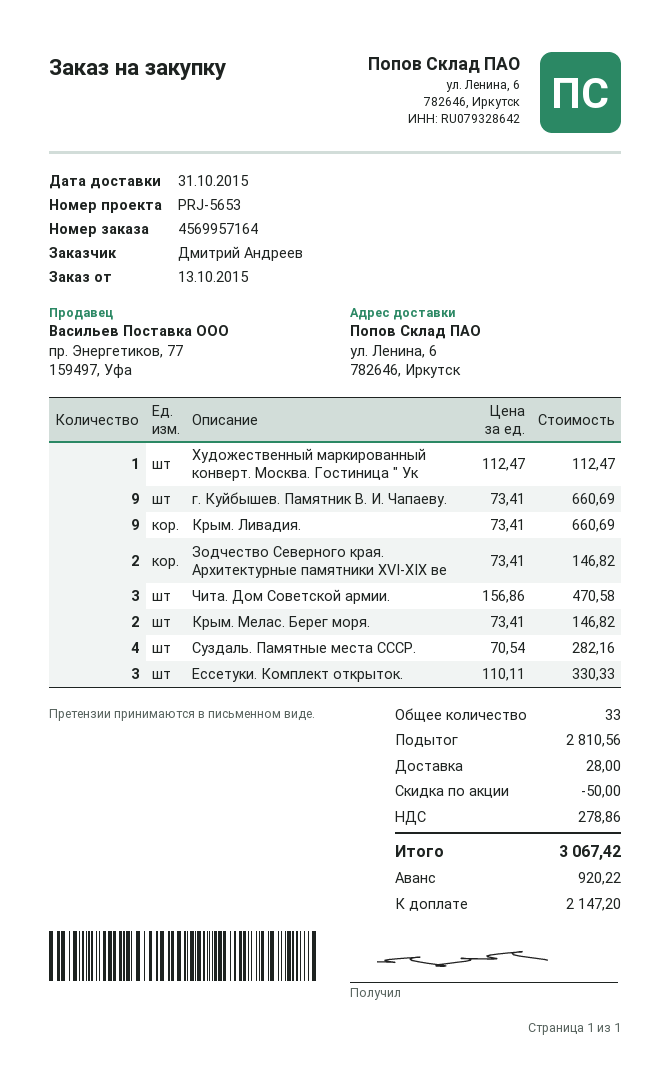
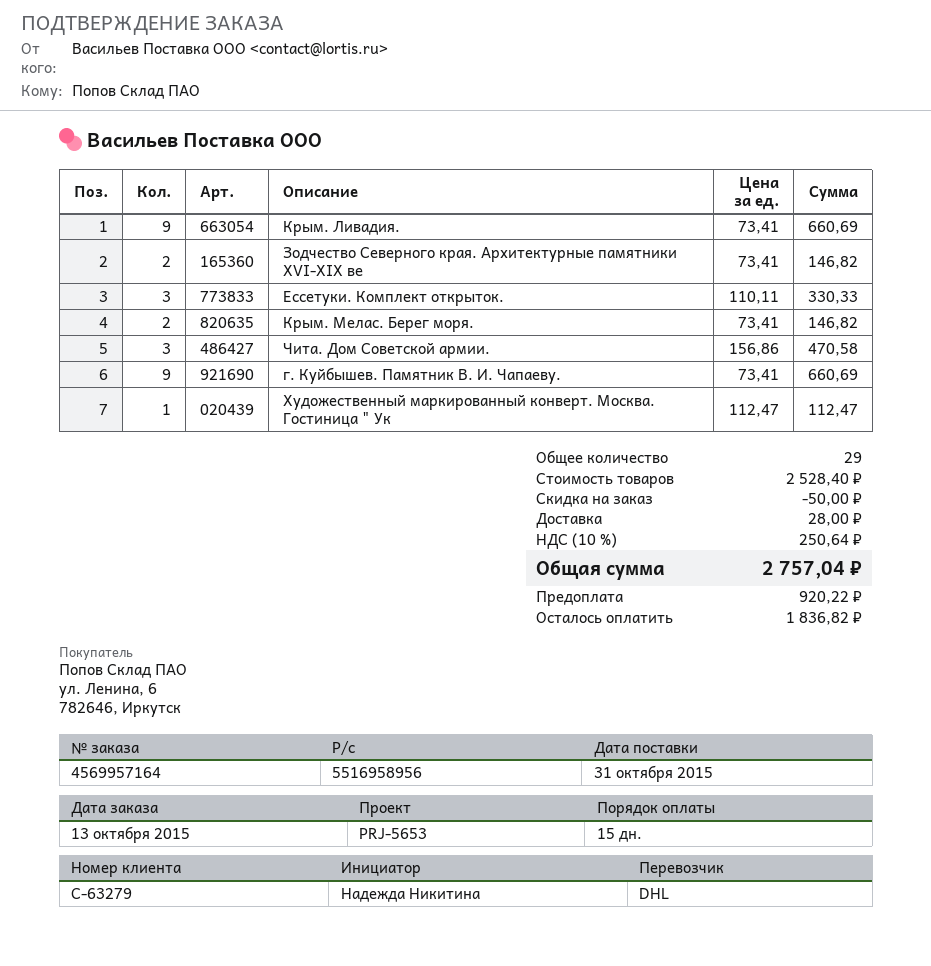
ordered by: Дмитрий Андреев -> Надежда Никитина
Суздаль. Памятные места СССР.: 4 x 70.54 = 282.16 -> none
total quantity: 33 -> 29
subtotal: 2810.56 -> 2528.40
tax: 278.86 -> 250.64
total: 3067.42 -> 2757.04
balance: 2147.20 -> 1836.82

